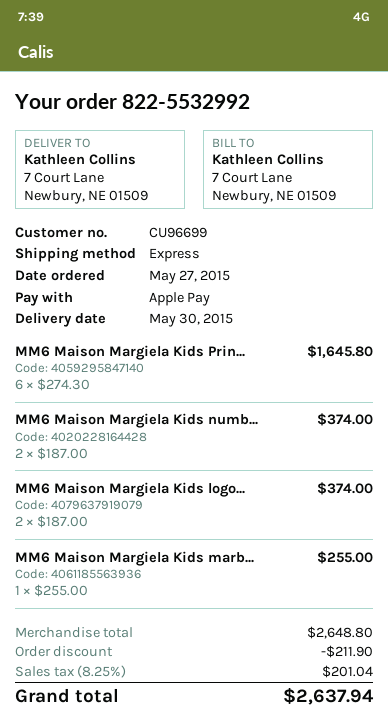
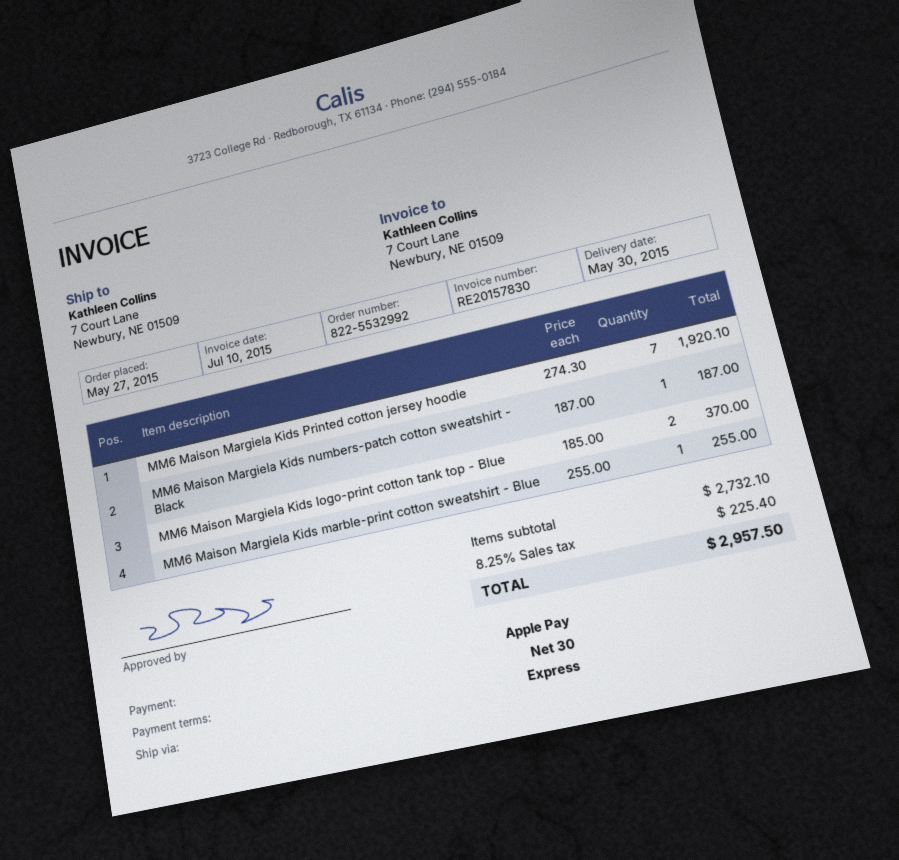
MM6 Maison Margiela Kids Prin...: 6 x 274.30 = 1645.80 -> 7 x 274.30 = 1920.10
MM6 Maison Margiela Kids numb...: 2 x 187.00 = 374.00 -> 1 x 187.00 = 187.00
MM6 Maison Margiela Kids logo...: 2 x 187.00 = 374.00 -> 2 x 185.00 = 370.00
subtotal: 2648.80 -> 2732.10
discount: 211.90 -> none
tax: 8.25% = 201.04 -> 8.25% = 225.40
total: 2637.94 -> 2957.50

